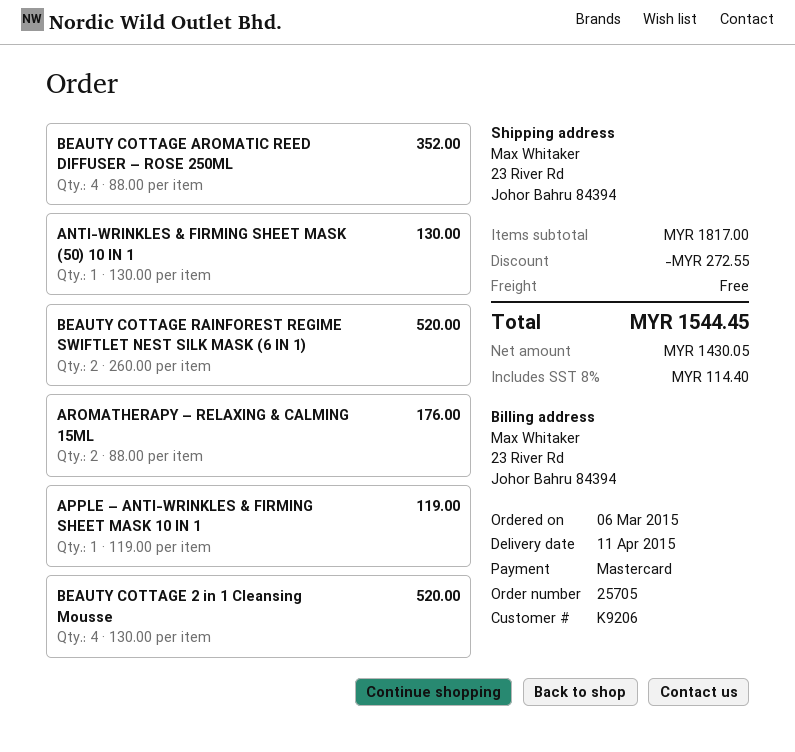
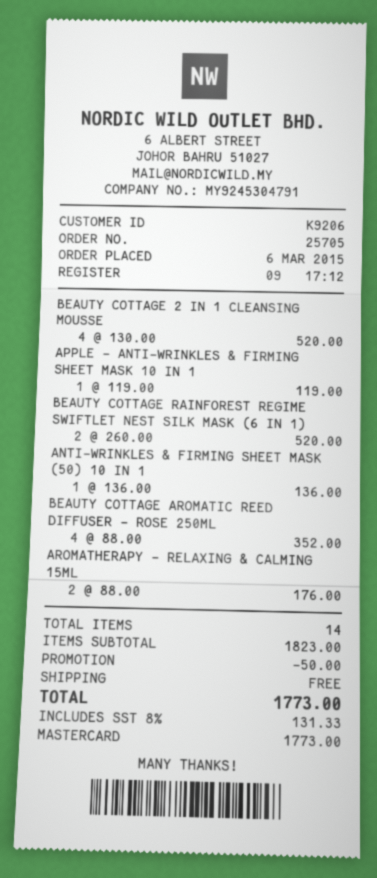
ANTI-WRINKLES & FIRMING SHEET MASK (50) 10 IN 1: 1 x 130.00 = 130.00 -> 1 x 136.00 = 136.00
subtotal: 1817.00 -> 1823.00
discount: 272.55 -> 50.00
tax: 8% = 114.40 -> 8% = 131.33
total: 1544.45 -> 1773.00

